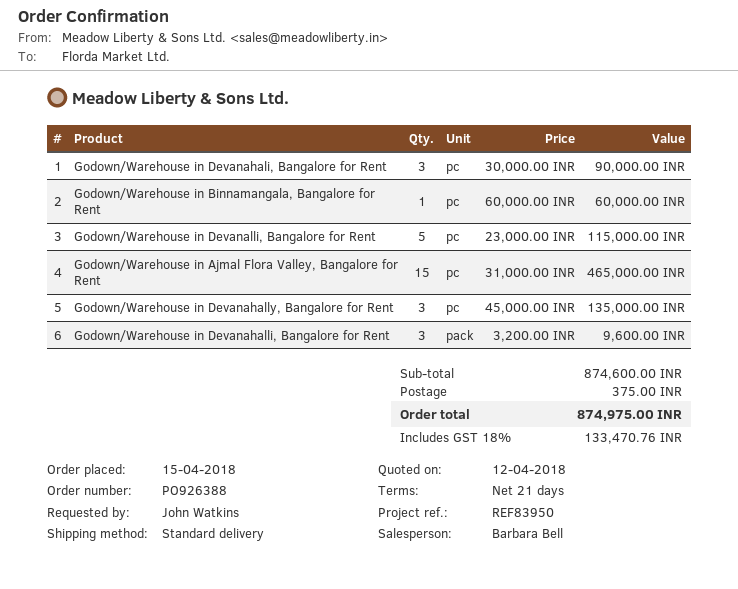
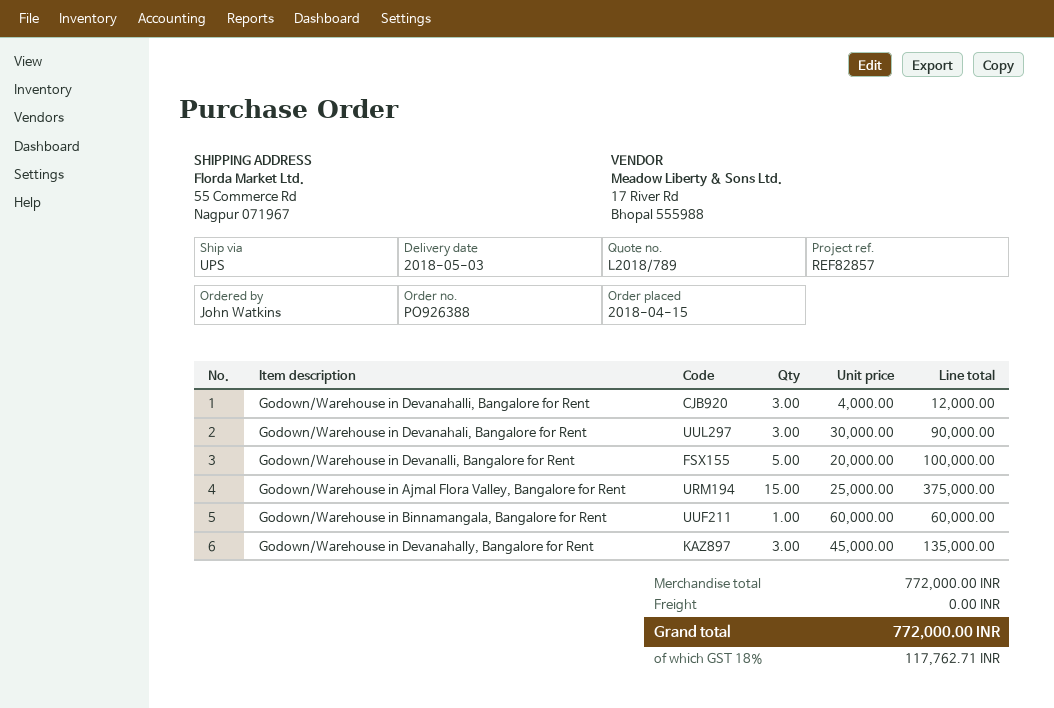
reference: REF83950 -> REF82857
shipping method: standard -> UPS
Godown/Warehouse in Devanalli, Bangalore for Rent: 5 x 23000.00 = 115000.00 -> 5 x 20000.00 = 100000.00
Godown/Warehouse in Ajmal Flora Valley, Bangalore for Rent: 15 x 31000.00 = 465000.00 -> 15 x 25000.00 = 375000.00
Godown/Warehouse in Devanahalli, Bangalore for Rent: 3 x 3200.00 = 9600.00 -> 3 x 4000.00 = 12000.00
subtotal: 874600.00 -> 772000.00
shipping: 375.00 -> 0.00
tax: 18% = 133470.76 -> 18% = 117762.71
total: 874975.00 -> 772000.00

